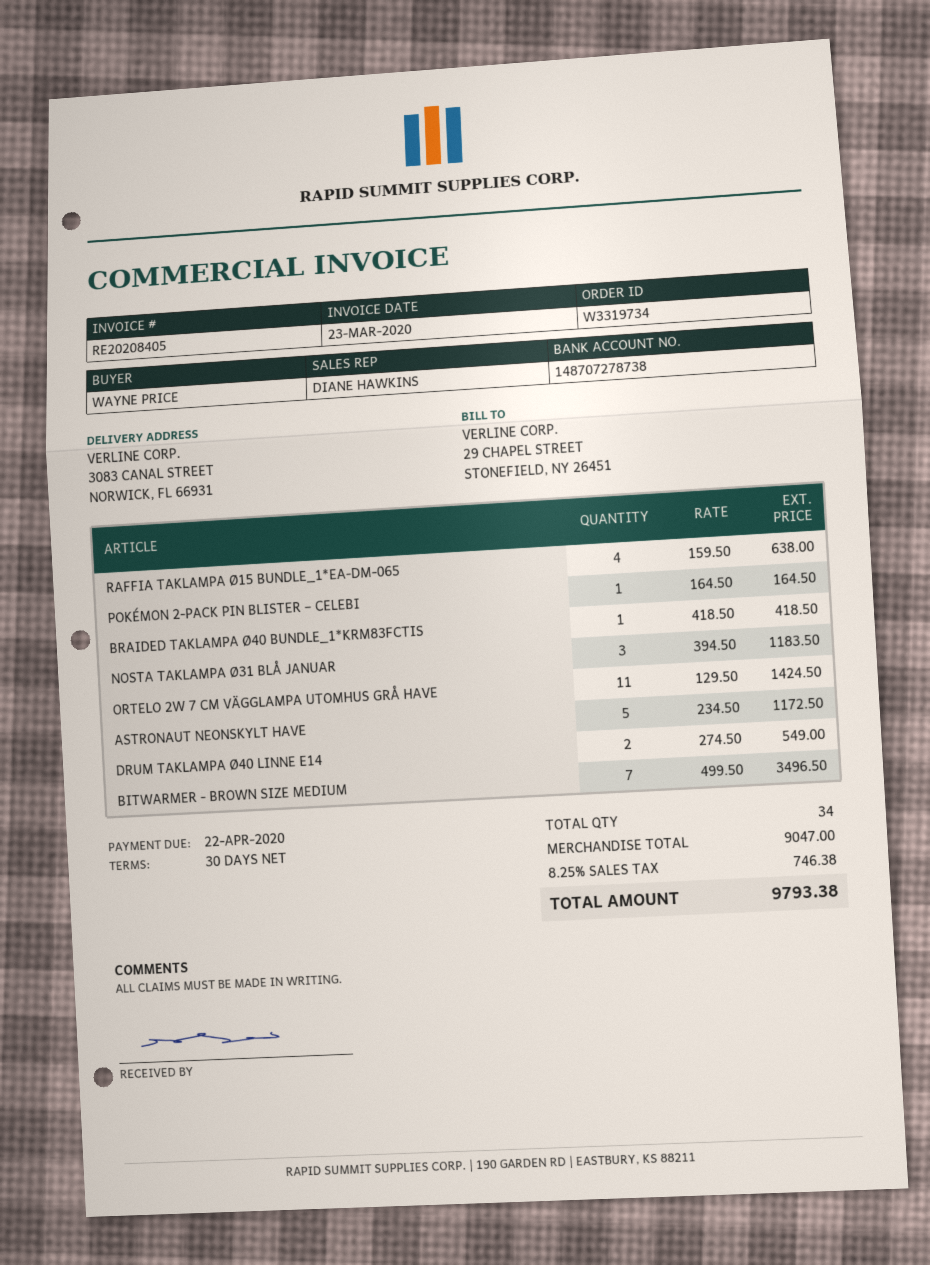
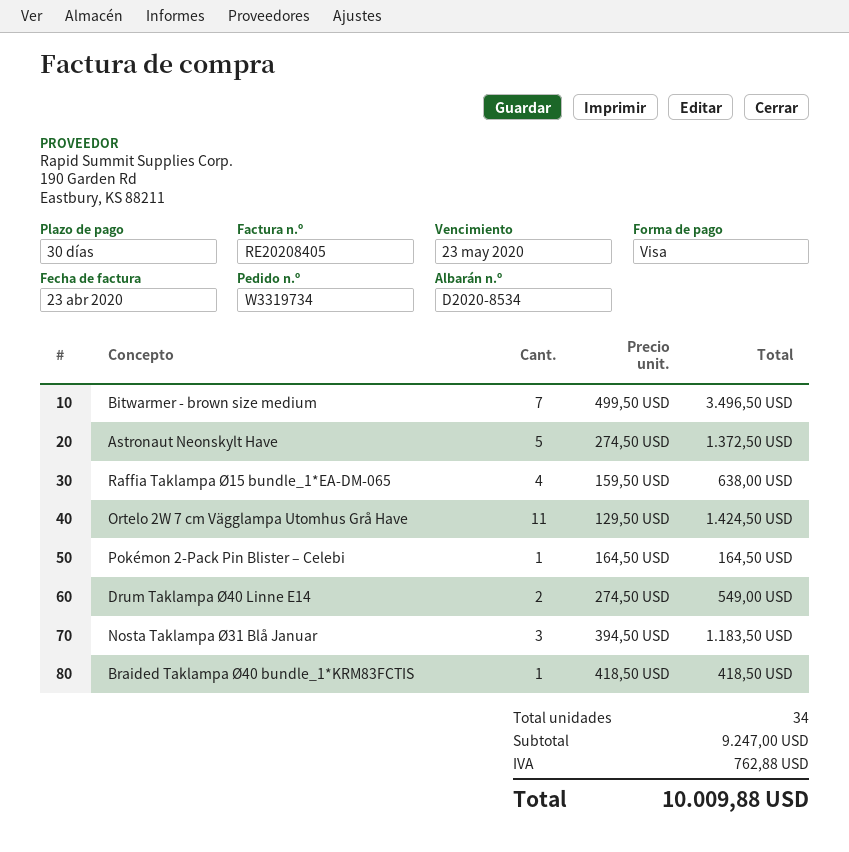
invoice date: 2020-03-23 -> 2020-04-23
due date: 2020-04-22 -> 2020-05-23
ASTRONAUT NEONSKYLT HAVE: 5 x 234.50 = 1172.50 -> 5 x 274.50 = 1372.50
subtotal: 9047.00 -> 9247.00
tax: 746.38 -> 762.88
total: 9793.38 -> 10009.88

